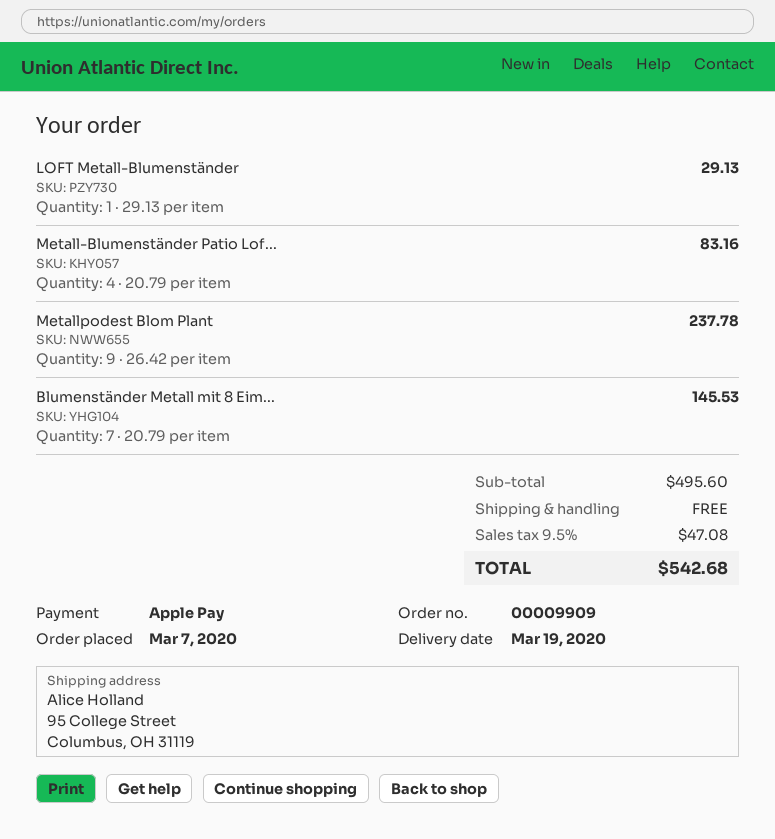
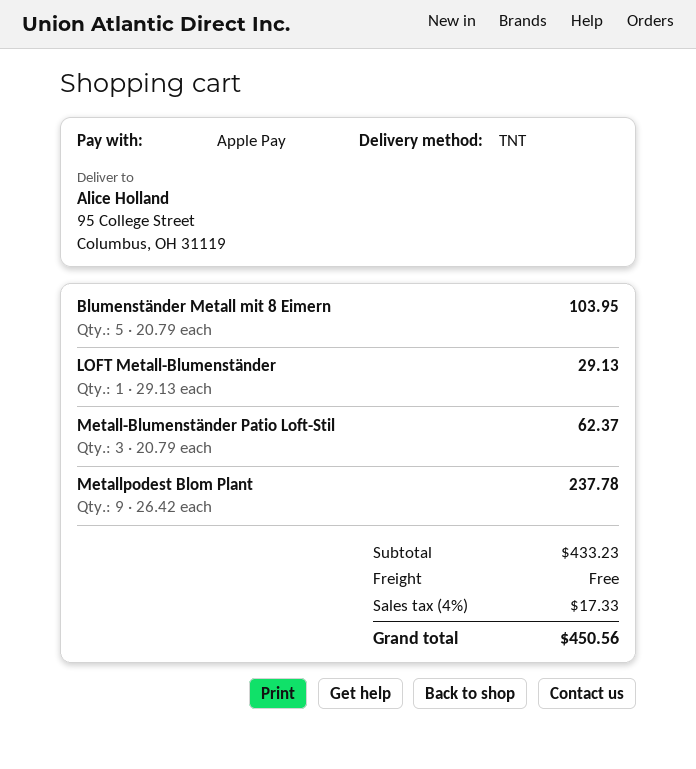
Metall-Blumenständer Patio Lof...: 4 x 20.79 = 83.16 -> 3 x 20.79 = 62.37
Blumenständer Metall mit 8 Eim...: 7 x 20.79 = 145.53 -> 5 x 20.79 = 103.95
subtotal: 495.60 -> 433.23
tax: 9.5% = 47.08 -> 4% = 17.33
total: 542.68 -> 450.56

